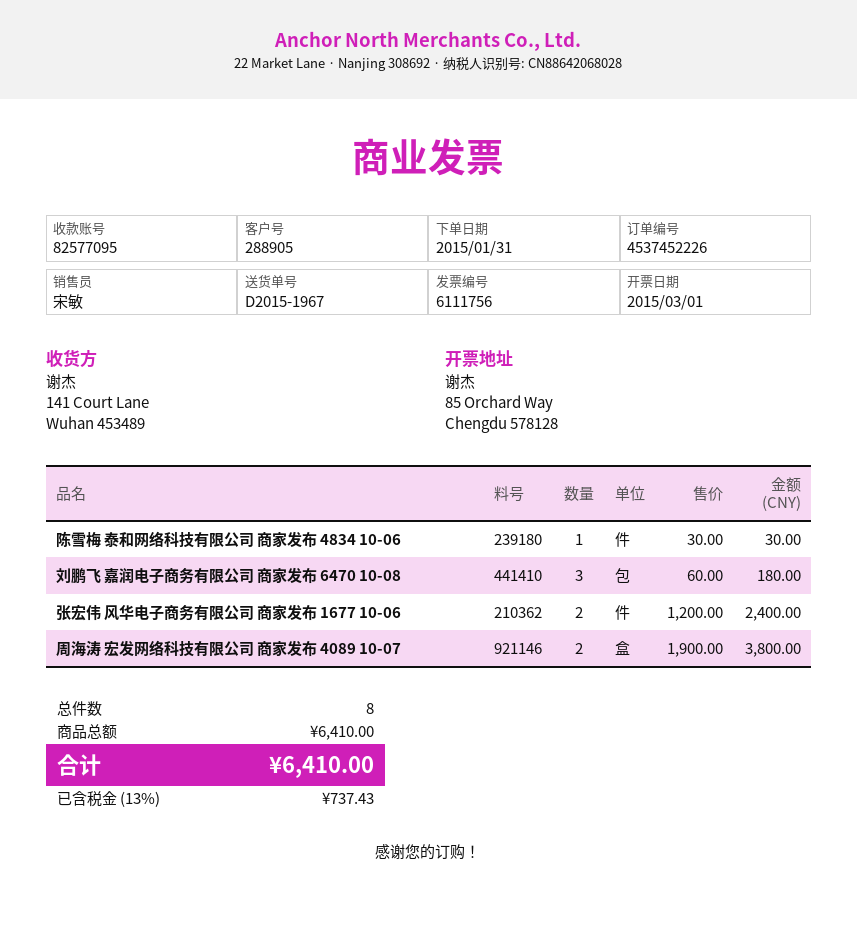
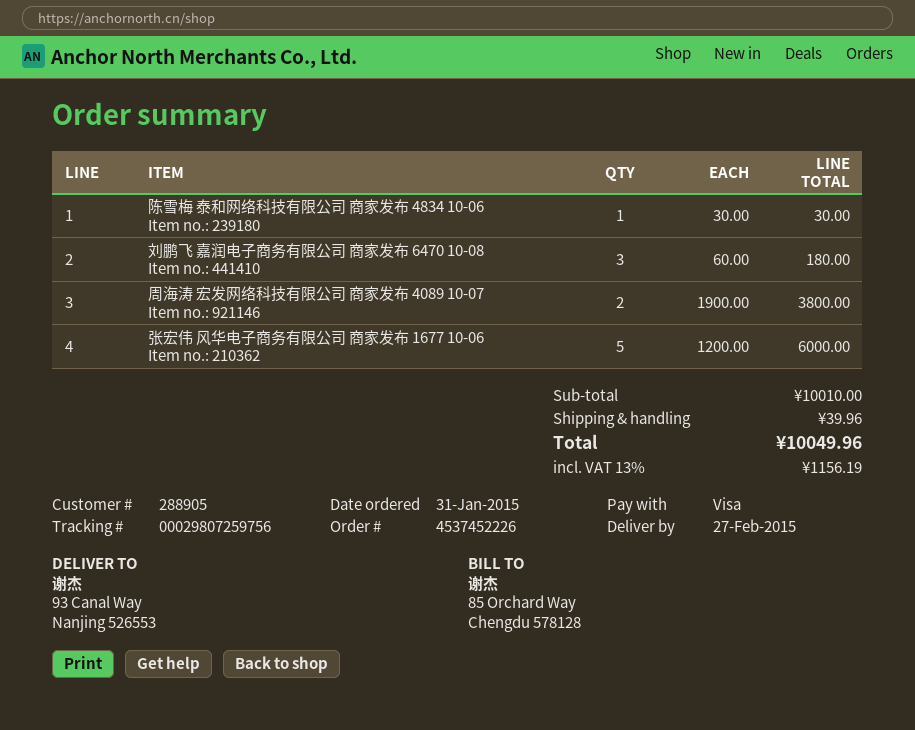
ship to: 141 Court Lane, Wuhan 453489 -> 93 Canal Way, Nanjing 526553
张宏伟 风华电子商务有限公司 商家发布 1677 10-06: 2 x 1200.00 = 2400.00 -> 5 x 1200.00 = 6000.00
subtotal: 6410.00 -> 10010.00
shipping: none -> 39.96
tax: 13% = 737.43 -> 13% = 1156.19
total: 6410.00 -> 10049.96

